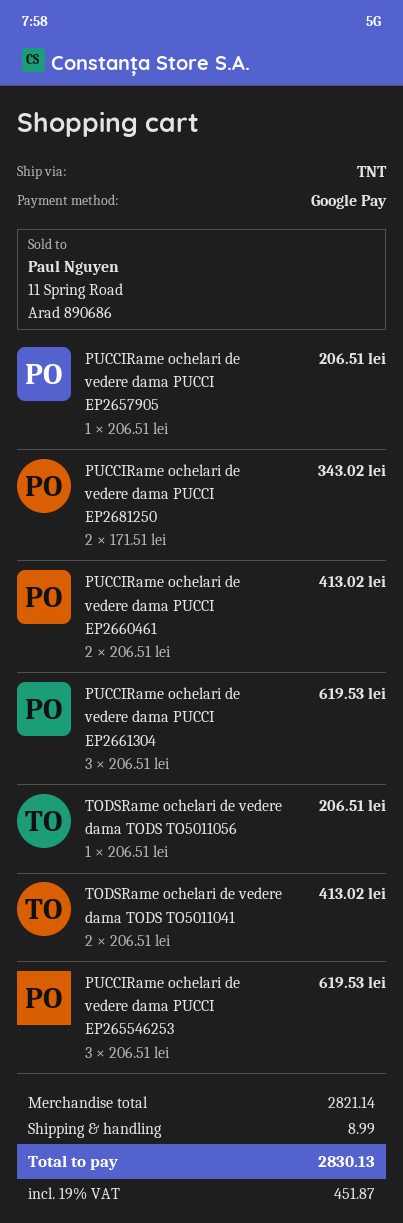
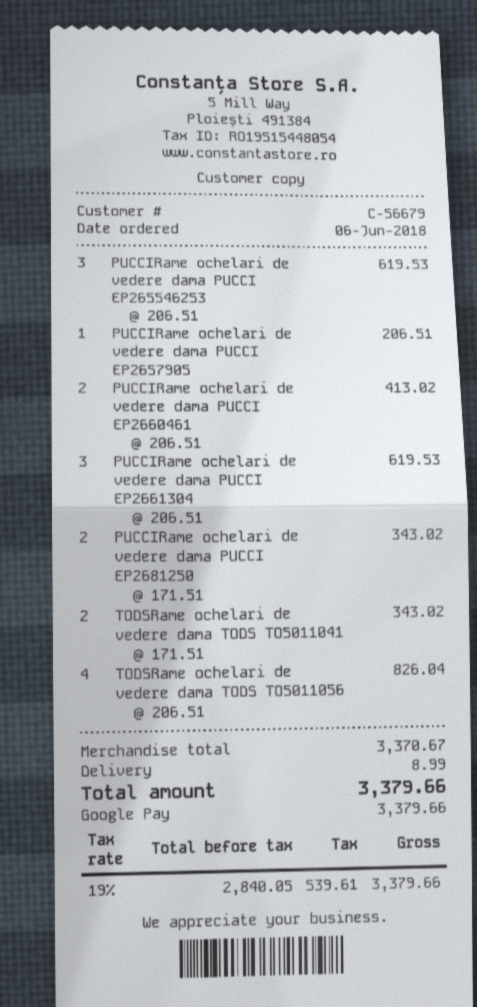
TODSRame ochelari de vedere dama TODS TO5011056: 1 x 206.51 = 206.51 -> 4 x 206.51 = 826.04
TODSRame ochelari de vedere dama TODS TO5011041: 2 x 206.51 = 413.02 -> 2 x 171.51 = 343.02
subtotal: 2821.14 -> 3370.67
tax: 19% = 451.87 -> 19% = 539.61
total: 2830.13 -> 3379.66

